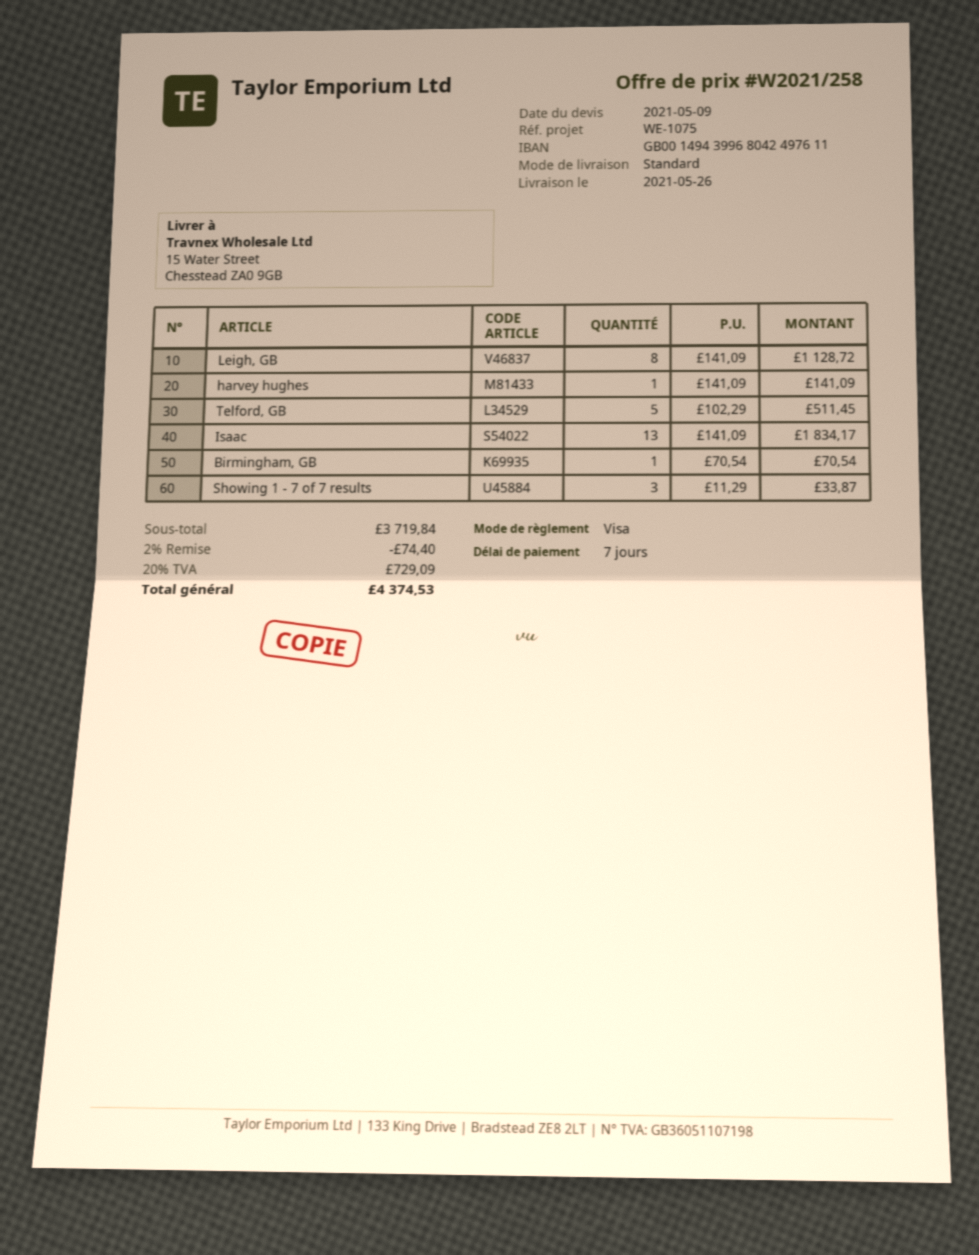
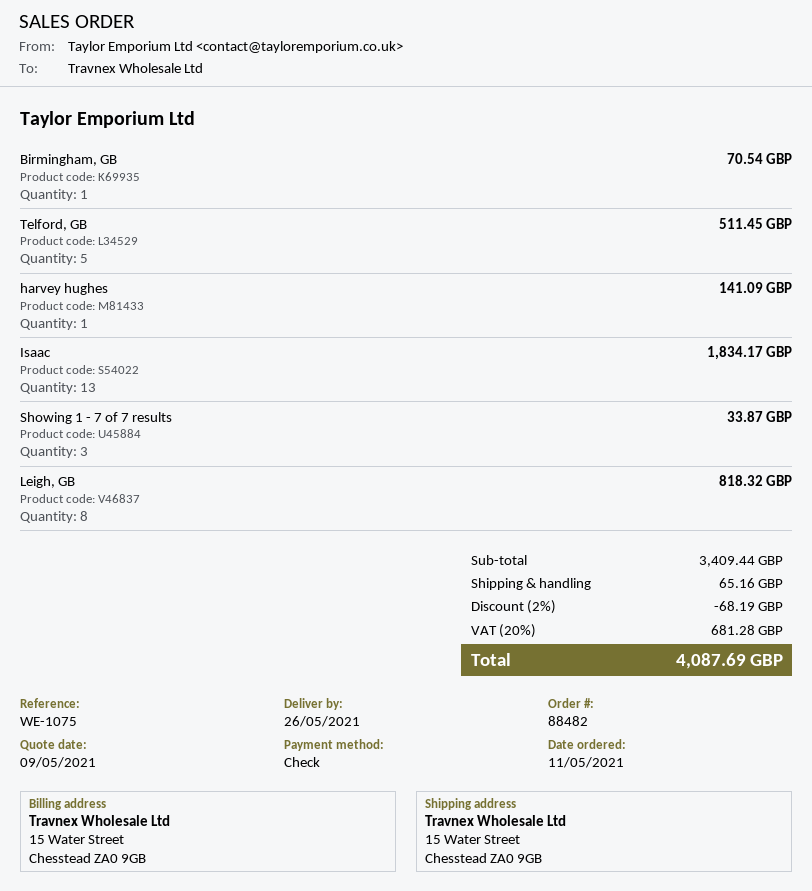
payment method: Visa -> cheque
Leigh, GB: 8 for 1128.72 -> 8 for 818.32
subtotal: 3719.84 -> 3409.44
discount: 2% = 74.40 -> 2% = 68.19
shipping: none -> 65.16
tax: 20% = 729.09 -> 20% = 681.28
total: 4374.53 -> 4087.69

